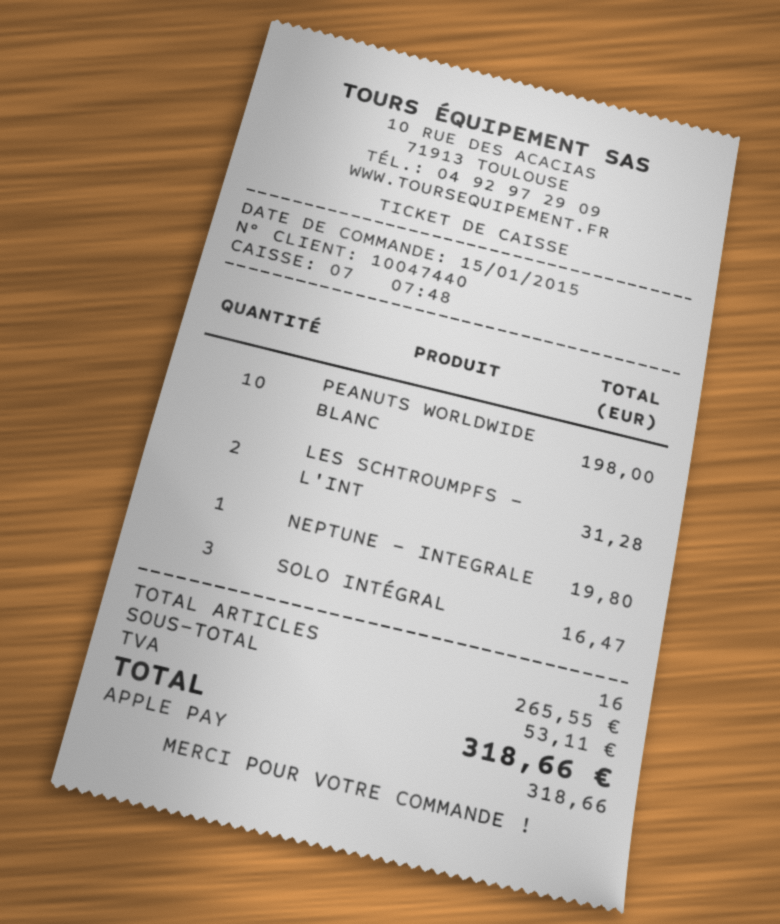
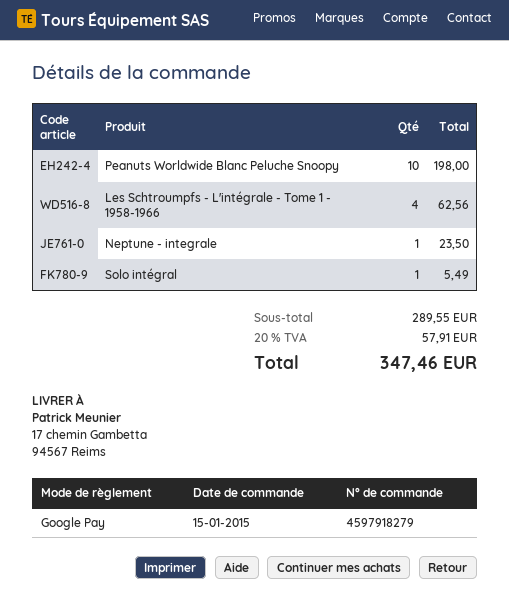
payment method: Apple Pay -> Google Pay
LES SCHTROUMPFS - L'INT: 2 for 31.28 -> 4 for 62.56
NEPTUNE - INTEGRALE: 1 for 19.80 -> 1 for 23.50
SOLO INTÉGRAL: 3 for 16.47 -> 1 for 5.49
subtotal: 265.55 -> 289.55
tax: 53.11 -> 57.91
total: 318.66 -> 347.46

